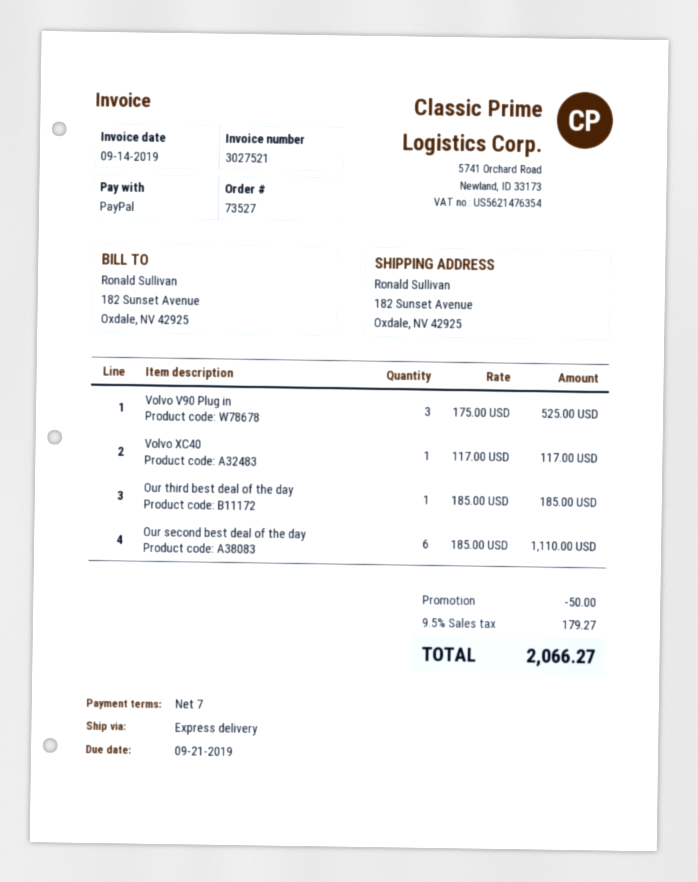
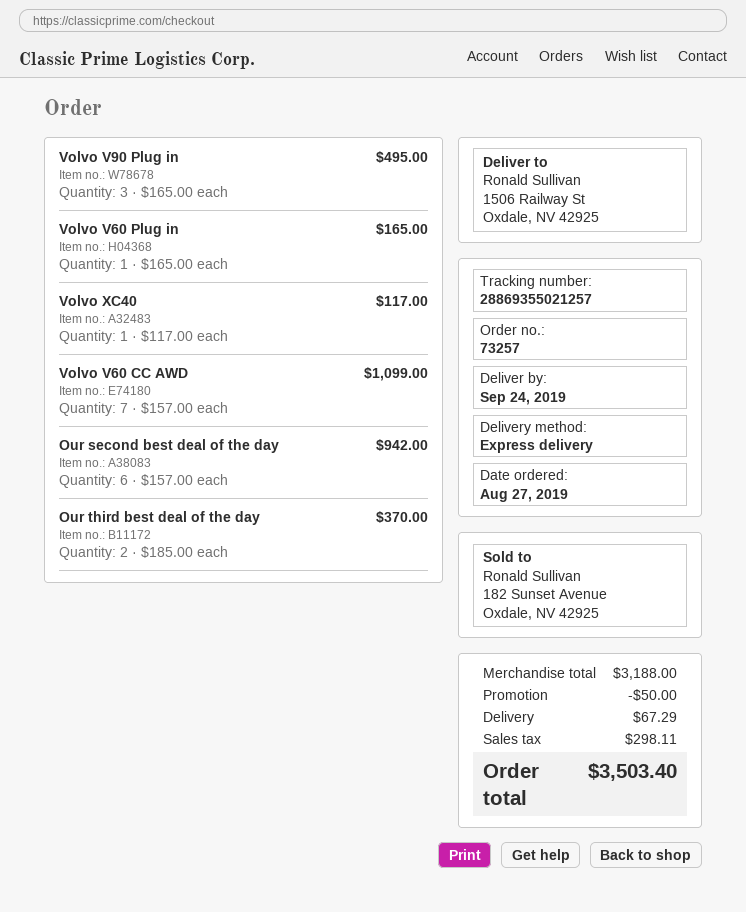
order number: 73527 -> 73257
ship to: 182 Sunset Avenue, Oxdale, NV 42925 -> 1506 Railway St, Oxdale, NV 42925
Volvo V90 Plug in: 3 x 175.00 = 525.00 -> 3 x 165.00 = 495.00
Our third best deal of the day: 1 x 185.00 = 185.00 -> 2 x 185.00 = 370.00
Our second best deal of the day: 6 x 185.00 = 1110.00 -> 6 x 157.00 = 942.00
Volvo V60 Plug in: none -> 1 x 165.00 = 165.00
Volvo V60 CC AWD: none -> 7 x 157.00 = 1099.00
shipping: none -> 67.29
tax: 179.27 -> 298.11
total: 2066.27 -> 3503.40

